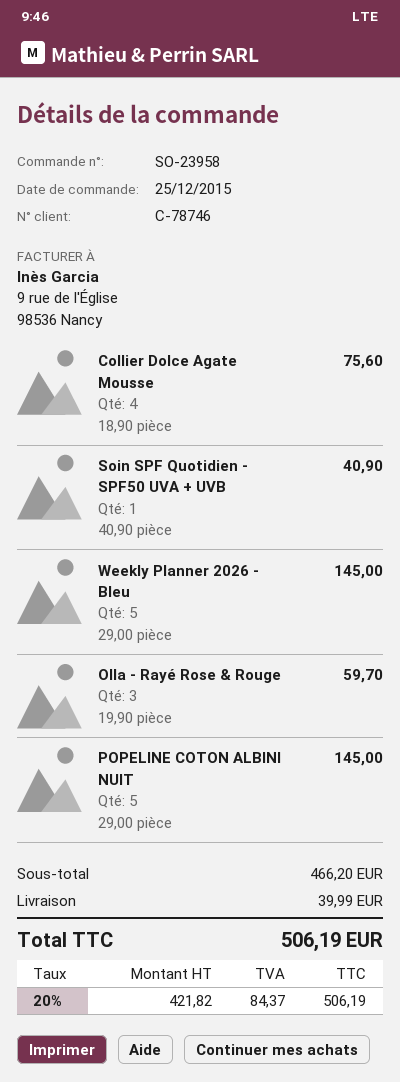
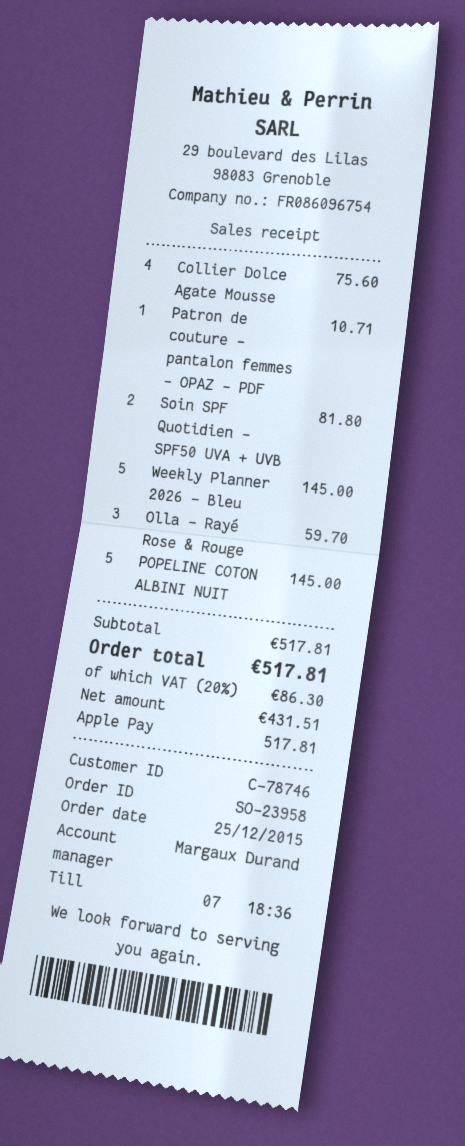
Soin SPF Quotidien - SPF50 UVA + UVB: 1 for 40.90 -> 2 for 81.80
Patron de couture - pantalon femmes - OPAZ - PDF: none -> 1 for 10.71
subtotal: 466.20 -> 517.81
shipping: 39.99 -> none
net: 421.82 -> 431.51
tax: 20% = 84.37 -> 20% = 86.30
total: 506.19 -> 517.81

